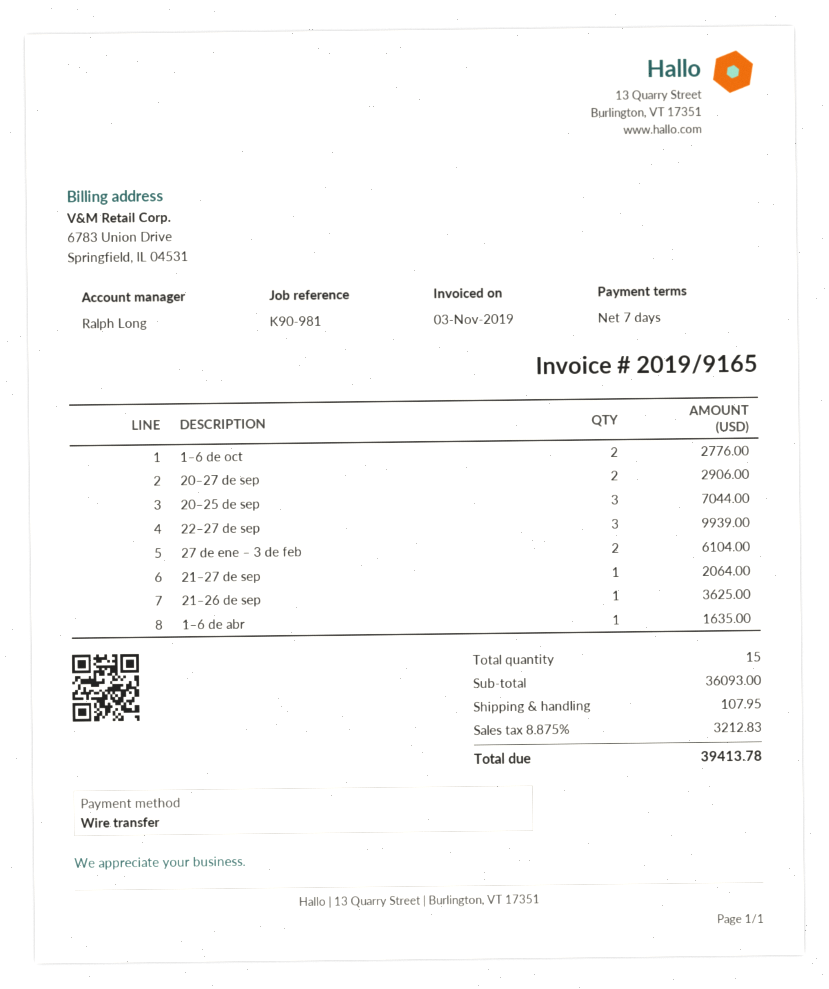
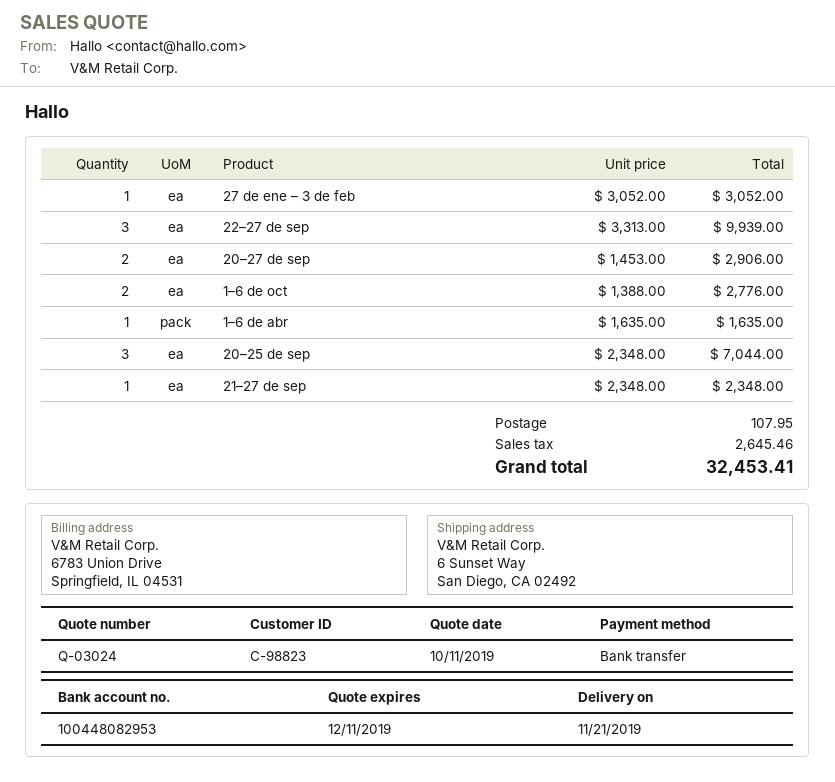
27 de ene – 3 de feb: 2 for 6104.00 -> 1 for 3052.00
21–27 de sep: 1 for 2064.00 -> 1 for 2348.00
21–26 de sep: 1 for 3625.00 -> none
tax: 3212.83 -> 2645.46
total: 39413.78 -> 32453.41

